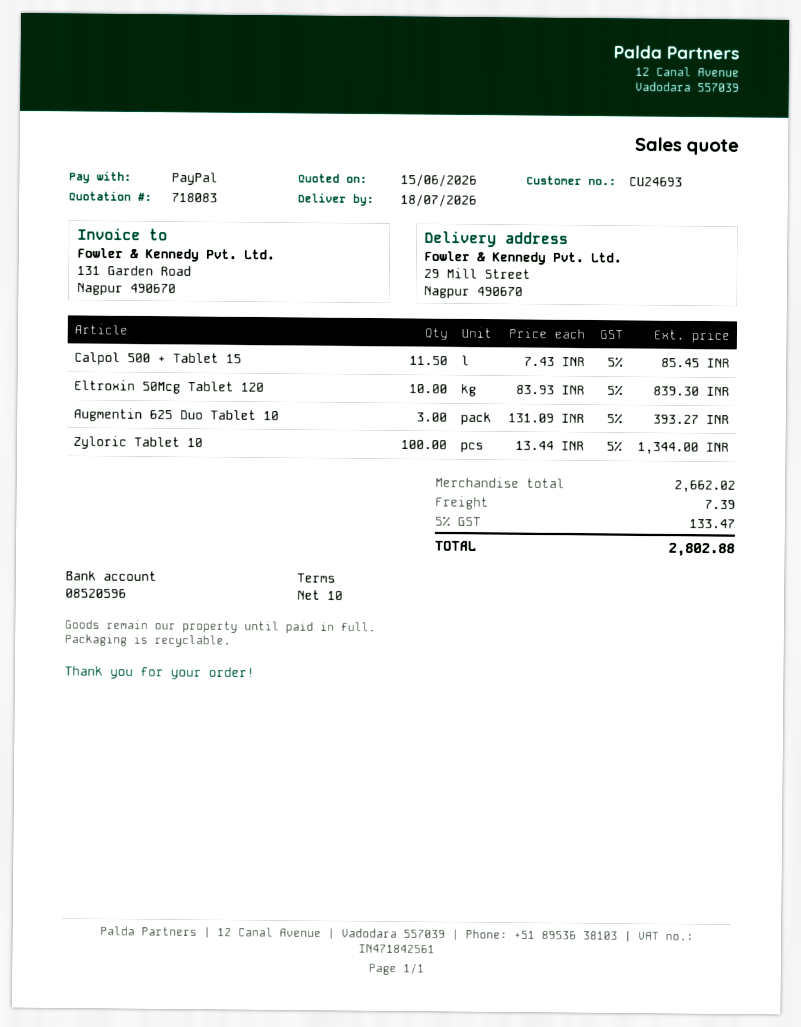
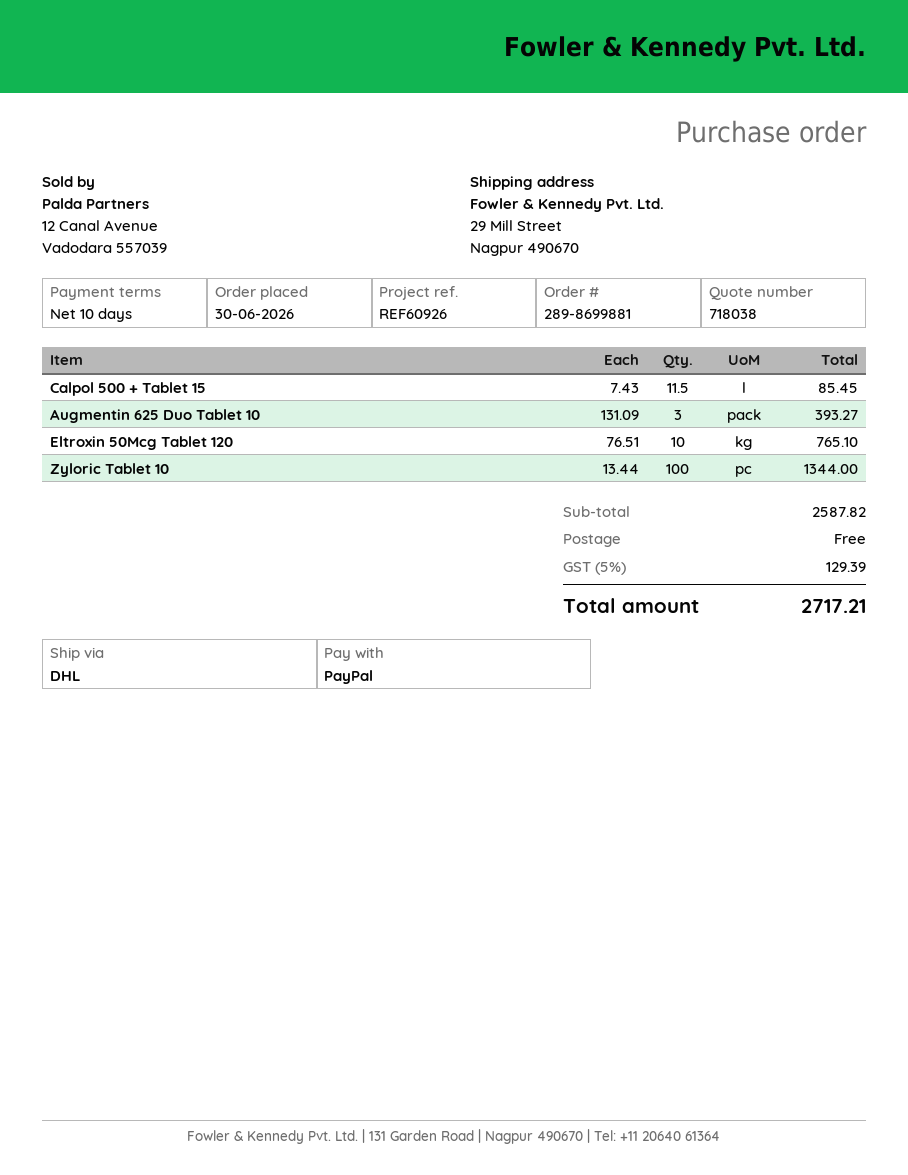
quote number: 718083 -> 718038
Eltroxin 50Mcg Tablet 120: 10 x 83.93 = 839.30 -> 10 x 76.51 = 765.10
subtotal: 2662.02 -> 2587.82
shipping: 7.39 -> 0.00
tax: 5% = 133.47 -> 5% = 129.39
total: 2802.88 -> 2717.21

